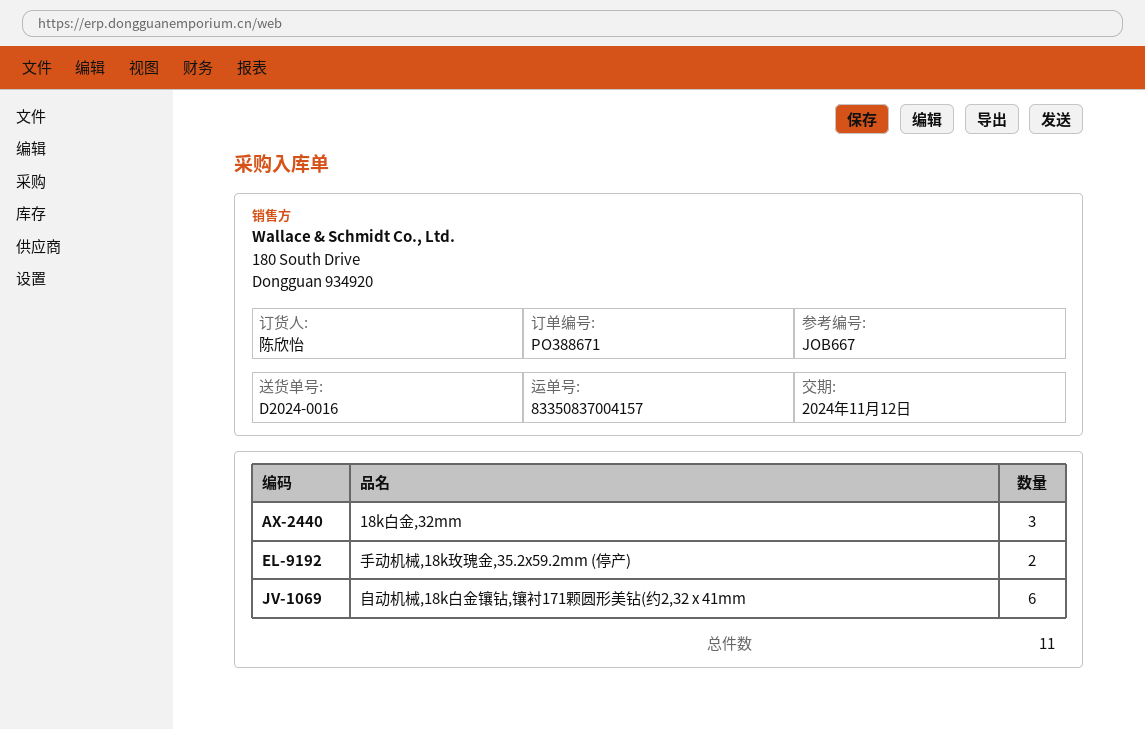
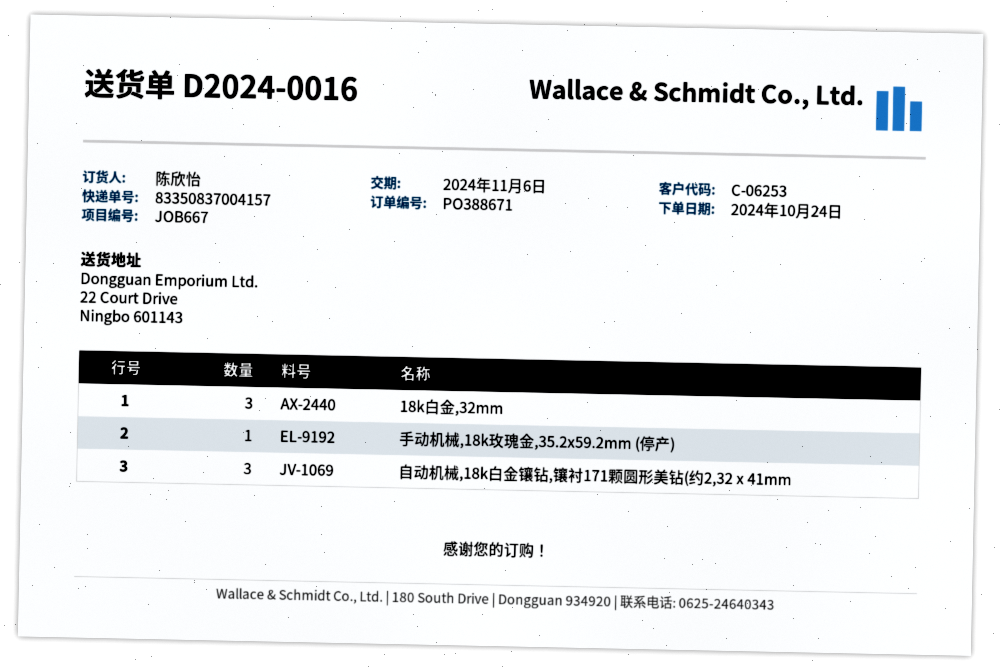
delivery date: 2024-11-12 -> 2024-11-06
手动机械,18k玫瑰金,35.2x59.2mm (停产): 2 -> 1
自动机械,18k白金镶钻,镶衬171颗圆形美钻(约2,32 x 41mm: 6 -> 3

